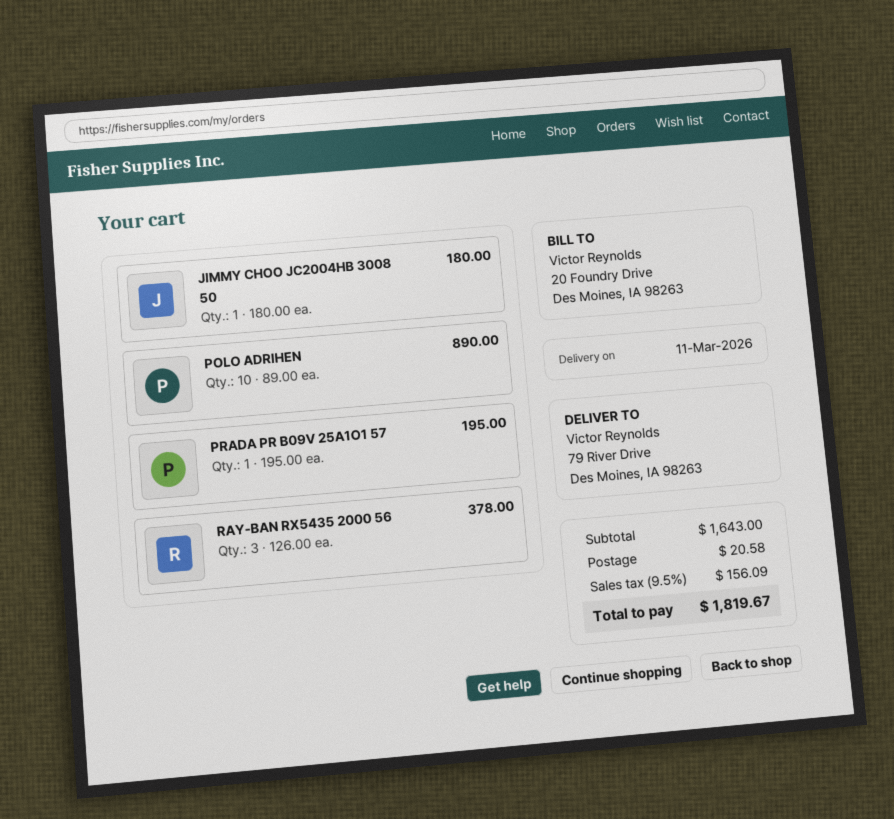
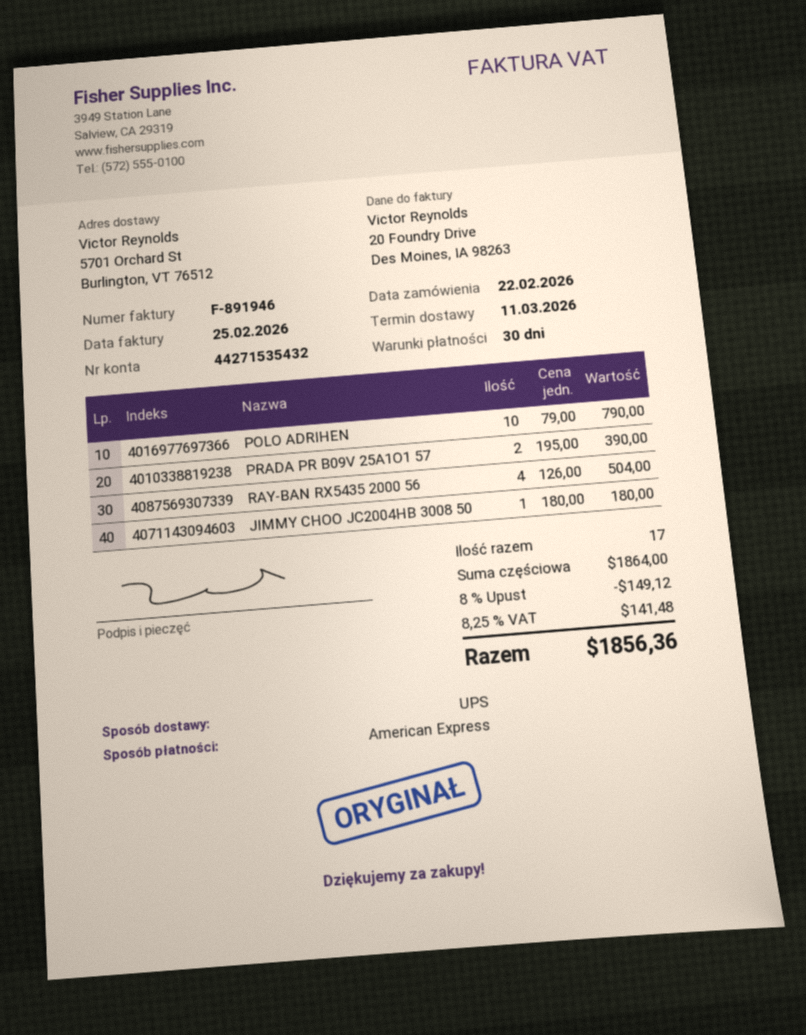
ship to: 79 River Drive, Des Moines, IA 98263 -> 5701 Orchard St, Burlington, VT 76512
POLO ADRIHEN: 10 x 89.00 = 890.00 -> 10 x 79.00 = 790.00
PRADA PR B09V 25A1O1 57: 1 x 195.00 = 195.00 -> 2 x 195.00 = 390.00
RAY-BAN RX5435 2000 56: 3 x 126.00 = 378.00 -> 4 x 126.00 = 504.00
subtotal: 1643.00 -> 1864.00
discount: none -> 8% = 149.12
shipping: 20.58 -> none
tax: 9.5% = 156.09 -> 8.25% = 141.48
total: 1819.67 -> 1856.36

